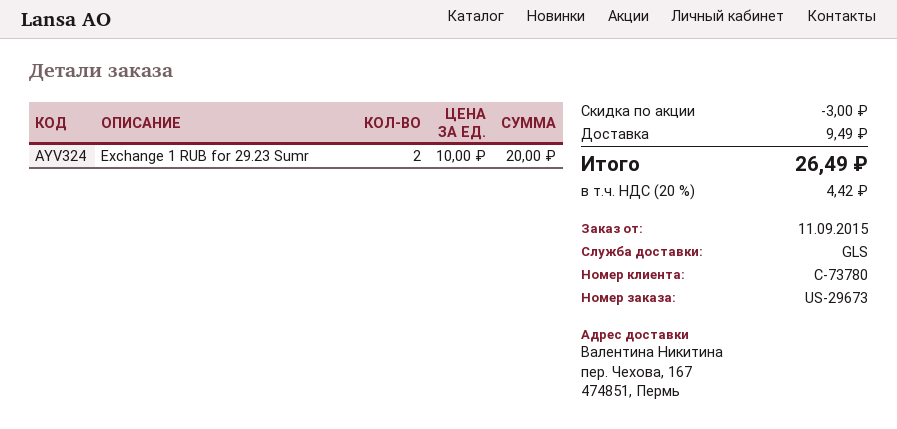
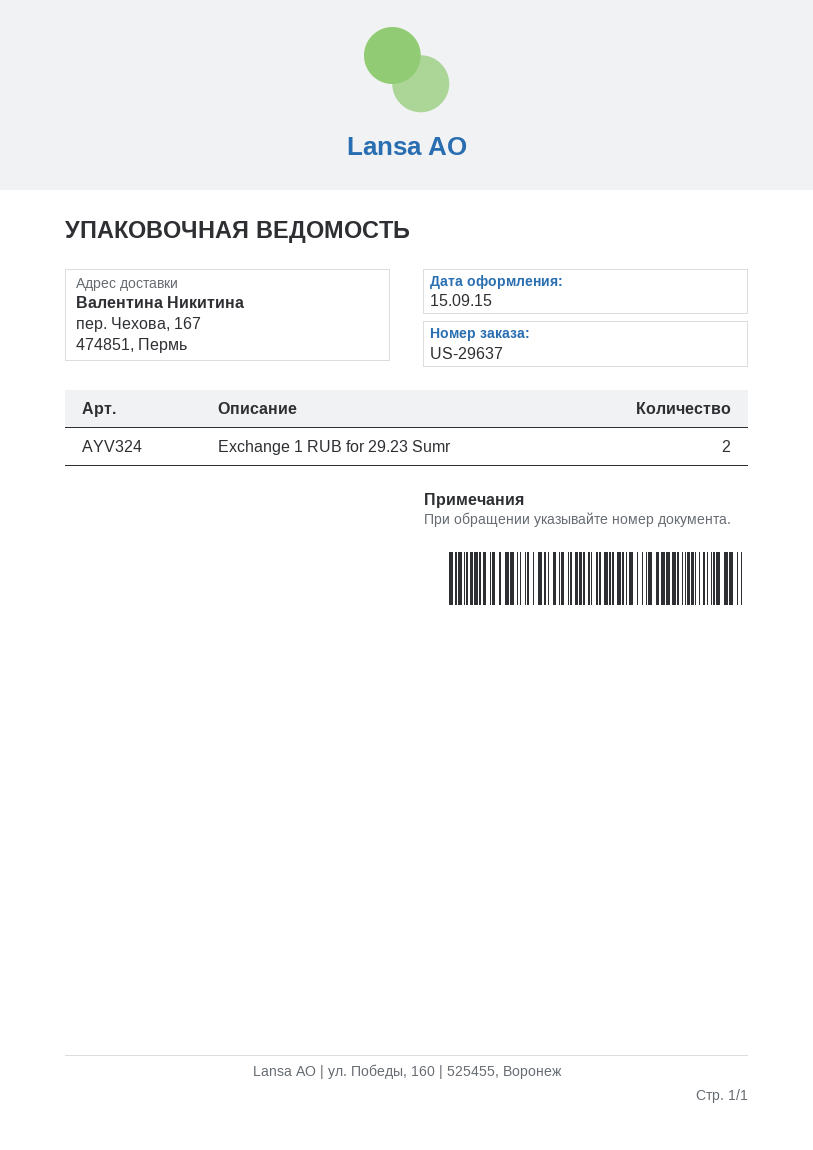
order number: US-29673 -> US-29637
order date: 2015-09-11 -> 2015-09-15

